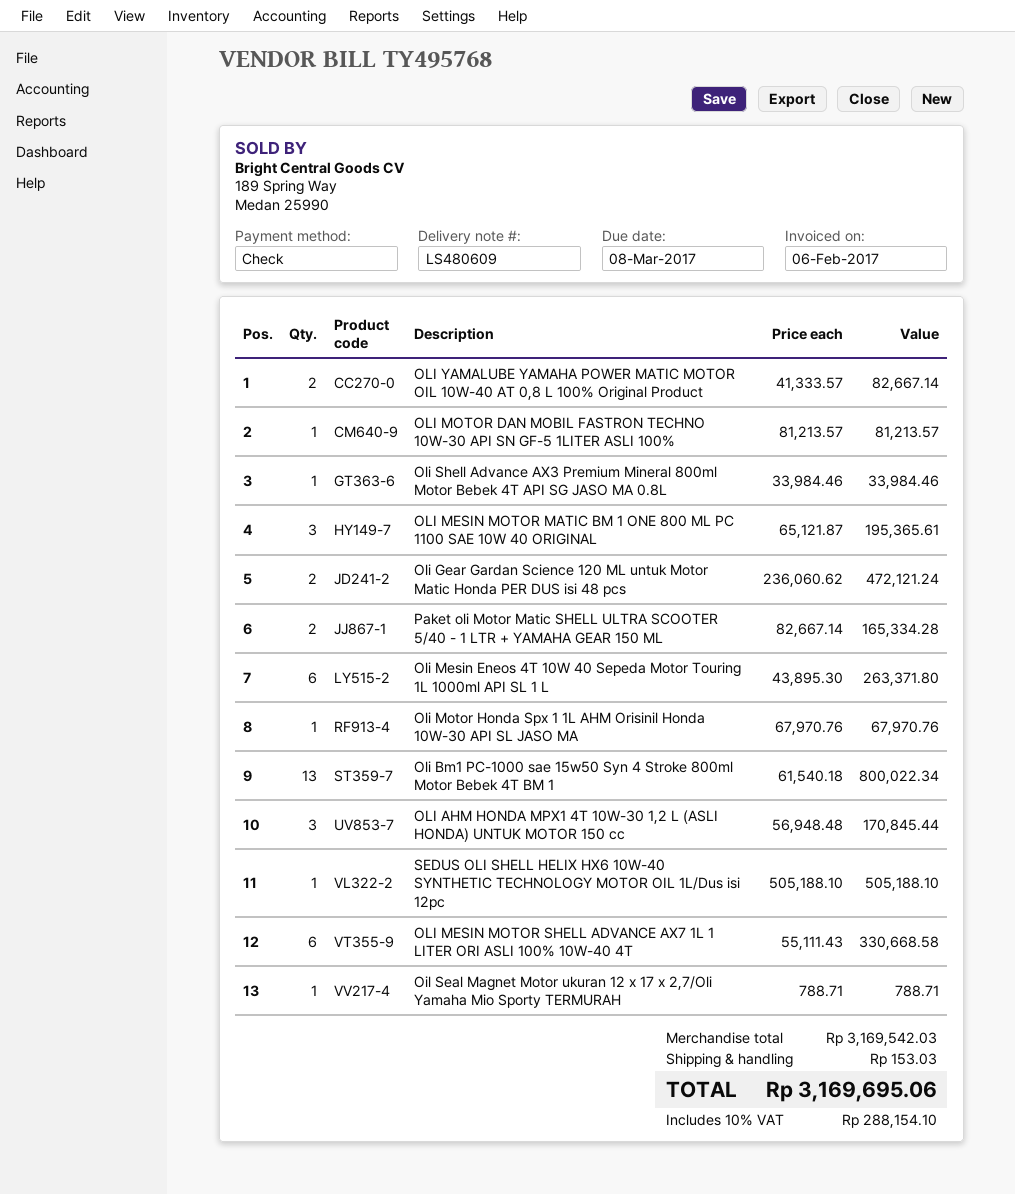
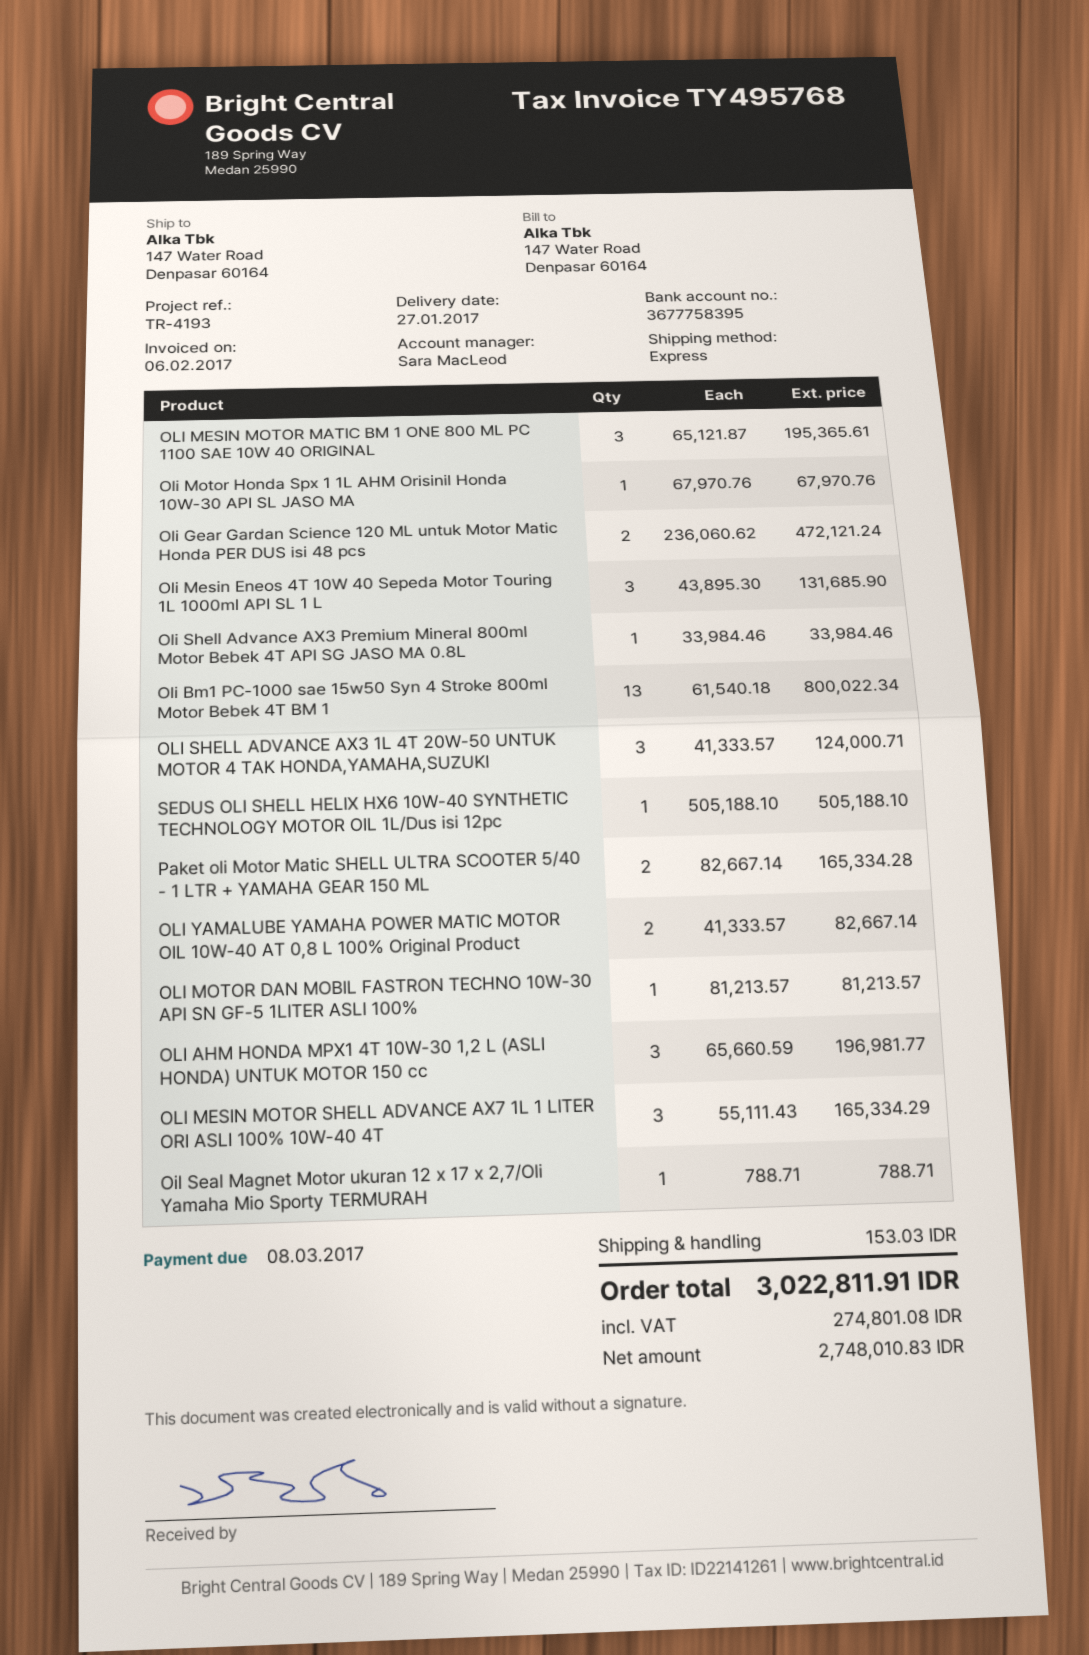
Oli Mesin Eneos 4T 10W 40 Sepeda Motor Touring 1L 1000ml API SL 1 L: 6 x 43895.30 = 263371.80 -> 3 x 43895.30 = 131685.90
OLI AHM HONDA MPX1 4T 10W-30 1,2 L (ASLI HONDA) UNTUK MOTOR 150 cc: 3 x 56948.48 = 170845.44 -> 3 x 65660.59 = 196981.77
OLI MESIN MOTOR SHELL ADVANCE AX7 1L 1 LITER ORI ASLI 100% 10W-40 4T: 6 x 55111.43 = 330668.58 -> 3 x 55111.43 = 165334.29
OLI SHELL ADVANCE AX3 1L 4T 20W-50 UNTUK MOTOR 4 TAK HONDA,YAMAHA,SUZUKI: none -> 3 x 41333.57 = 124000.71
tax: 288154.10 -> 274801.08
total: 3169695.06 -> 3022811.91

